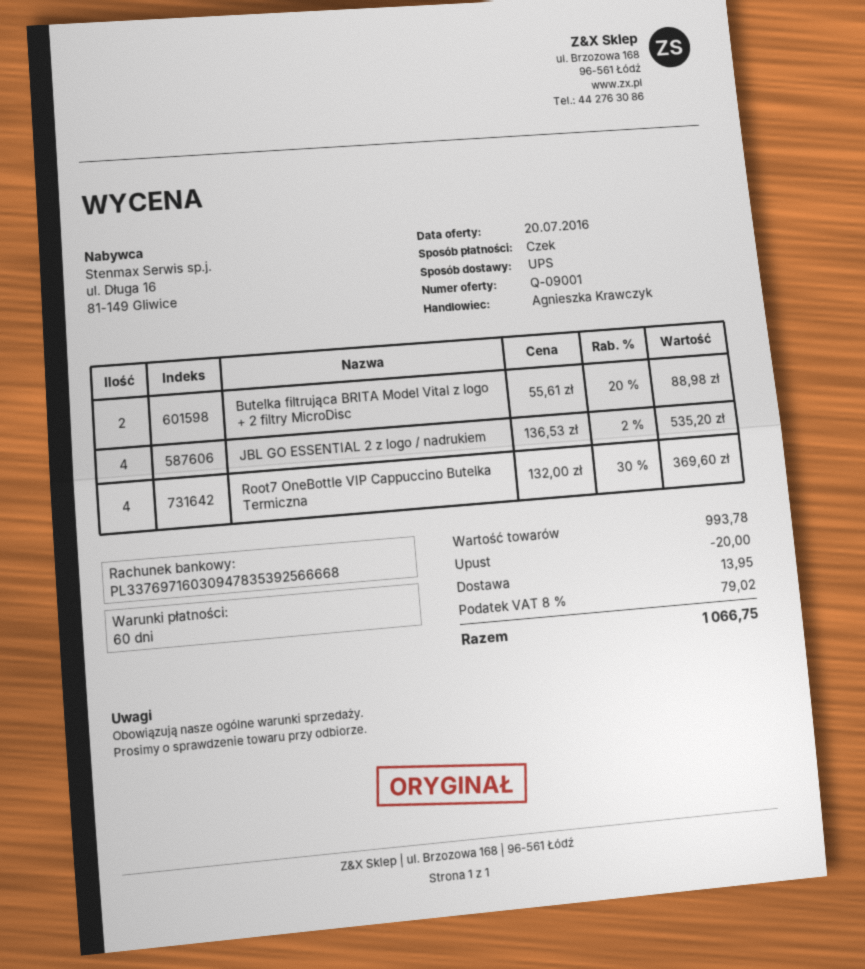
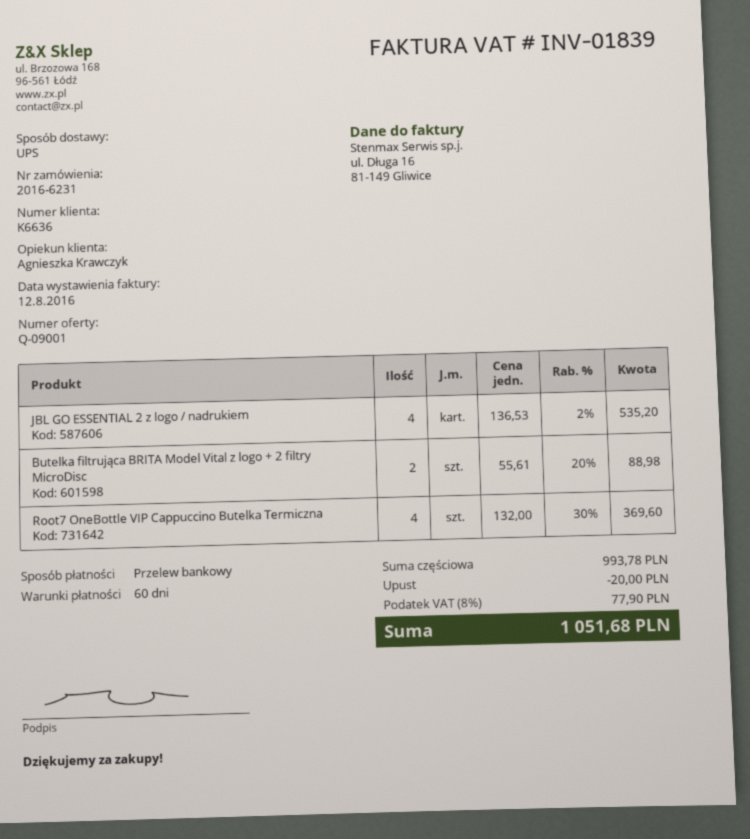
payment method: cheque -> bank transfer
shipping: 13.95 -> none
tax: 8% = 79.02 -> 8% = 77.90
total: 1066.75 -> 1051.68

